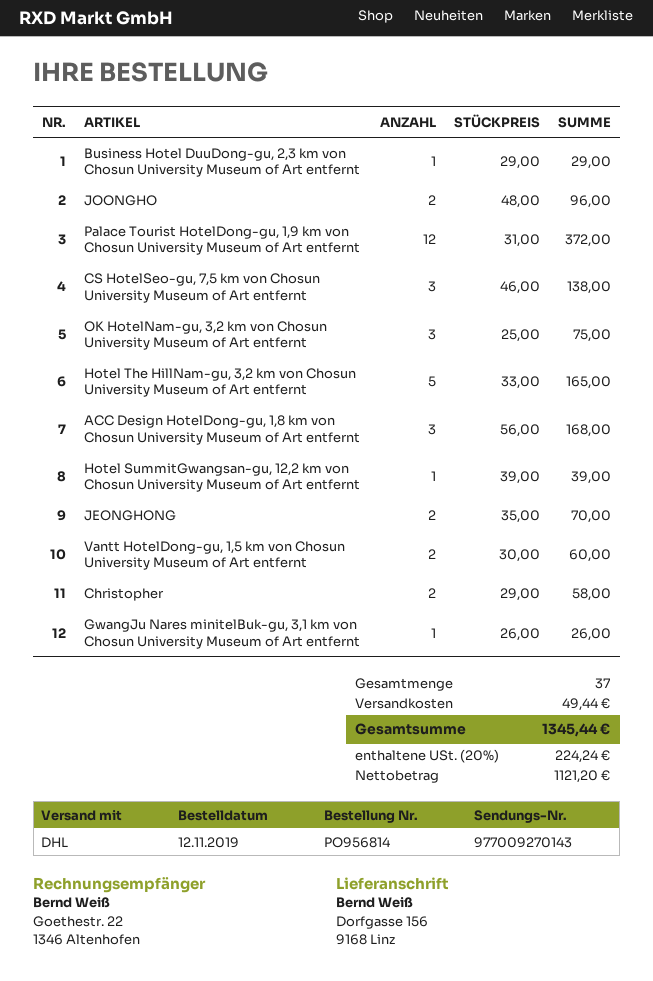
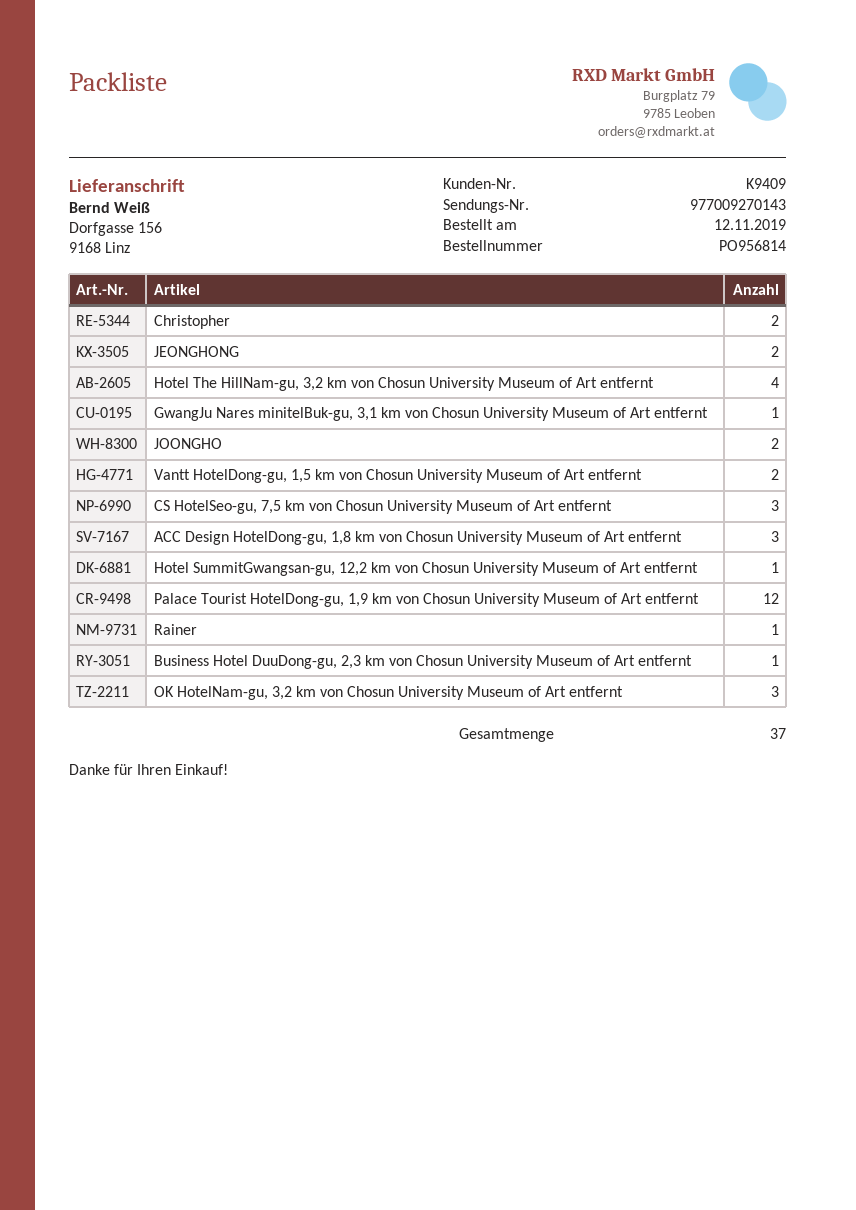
Hotel The HillNam-gu, 3,2 km von Chosun University Museum of Art entfernt: 5 -> 4
Rainer: none -> 1

